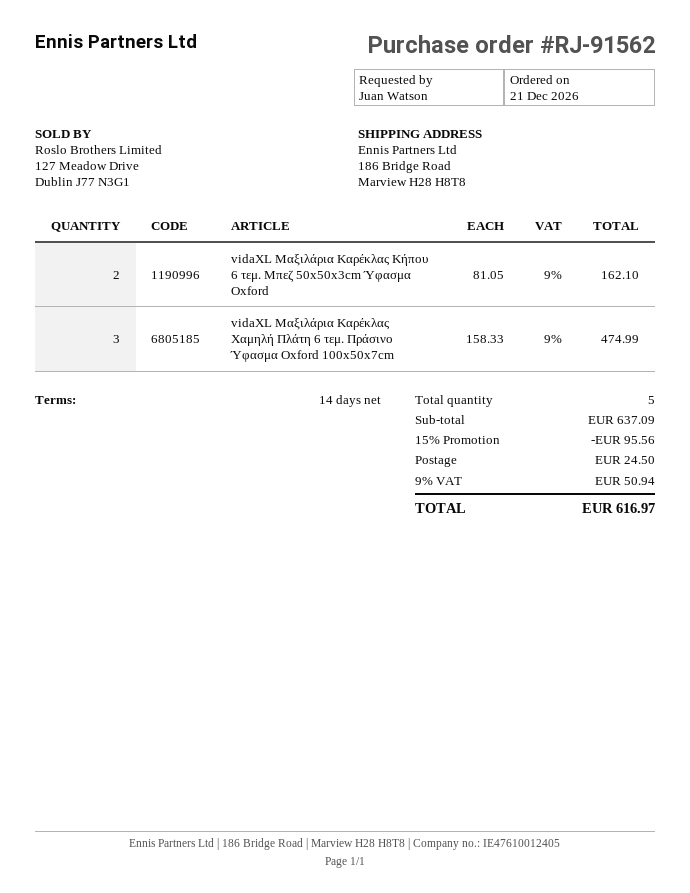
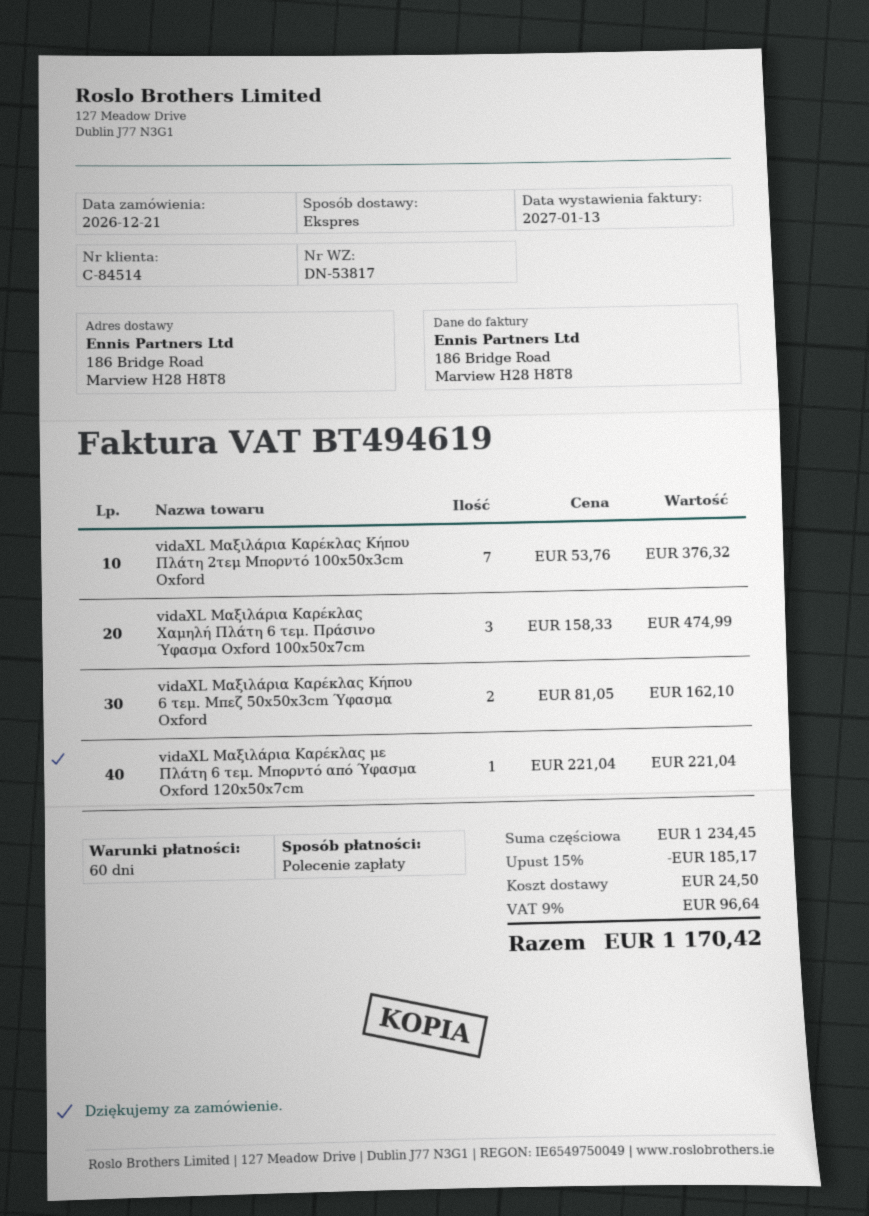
payment terms: 14 days -> 60 days
vidaXL Μαξιλάρια Καρέκλας Κήπου Πλάτη 2τεμ Μπορντό 100x50x3cm Oxford: none -> 7 x 53.76 = 376.32
vidaXL Μαξιλάρια Καρέκλας με Πλάτη 6 τεμ. Μπορντό από Ύφασμα Oxford 120x50x7cm: none -> 1 x 221.04 = 221.04
subtotal: 637.09 -> 1234.45
discount: 15% = 95.56 -> 15% = 185.17
tax: 9% = 50.94 -> 9% = 96.64
total: 616.97 -> 1170.42

